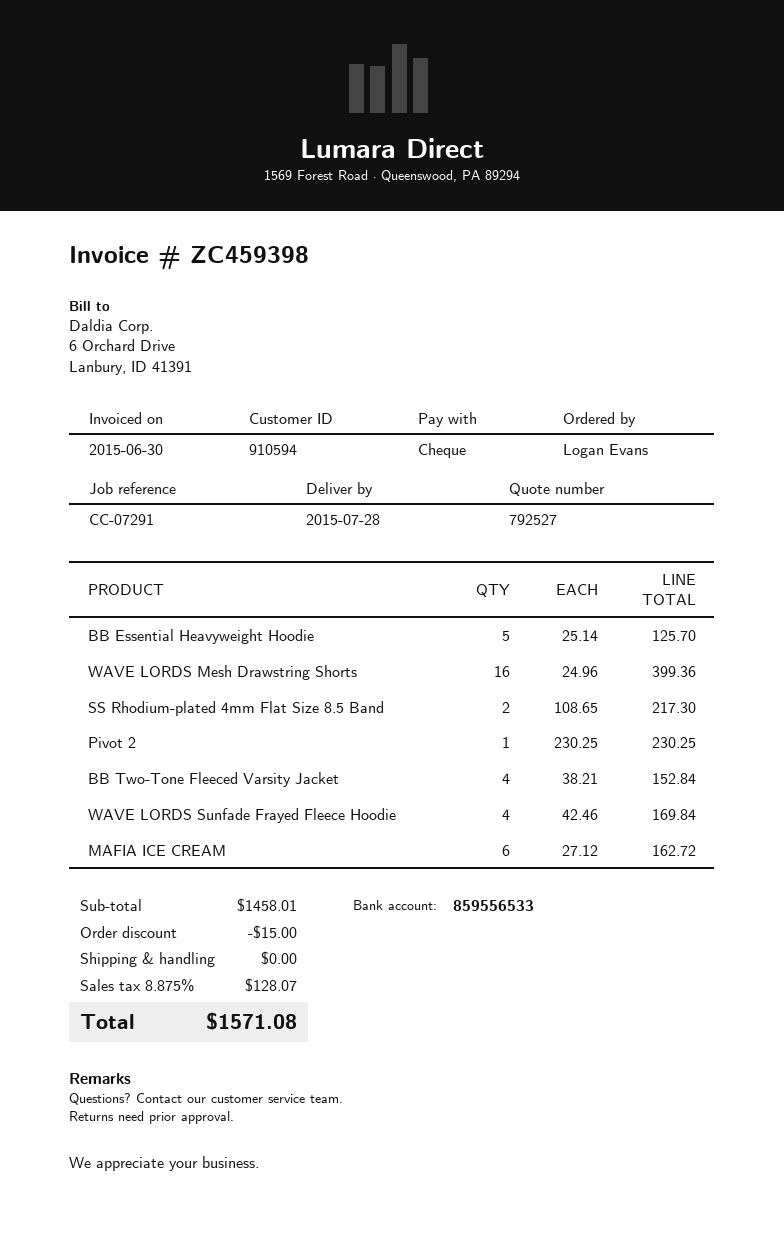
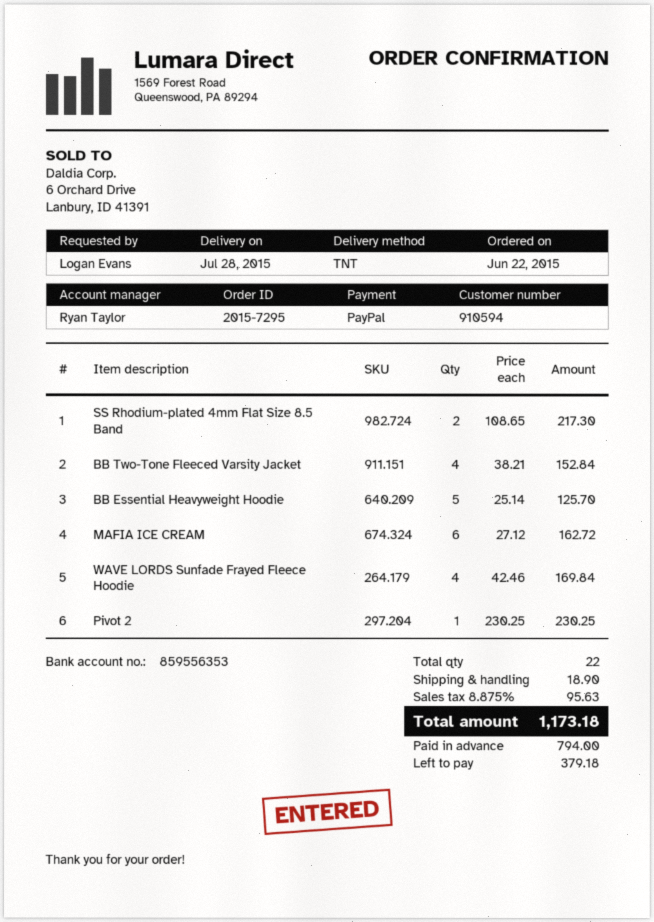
payment method: cheque -> PayPal
bank account: 859556533 -> 859556353
WAVE LORDS Mesh Drawstring Shorts: 16 x 24.96 = 399.36 -> none
discount: 15.00 -> none
shipping: 0.00 -> 18.90
tax: 8.875% = 128.07 -> 8.875% = 95.63
total: 1571.08 -> 1173.18

